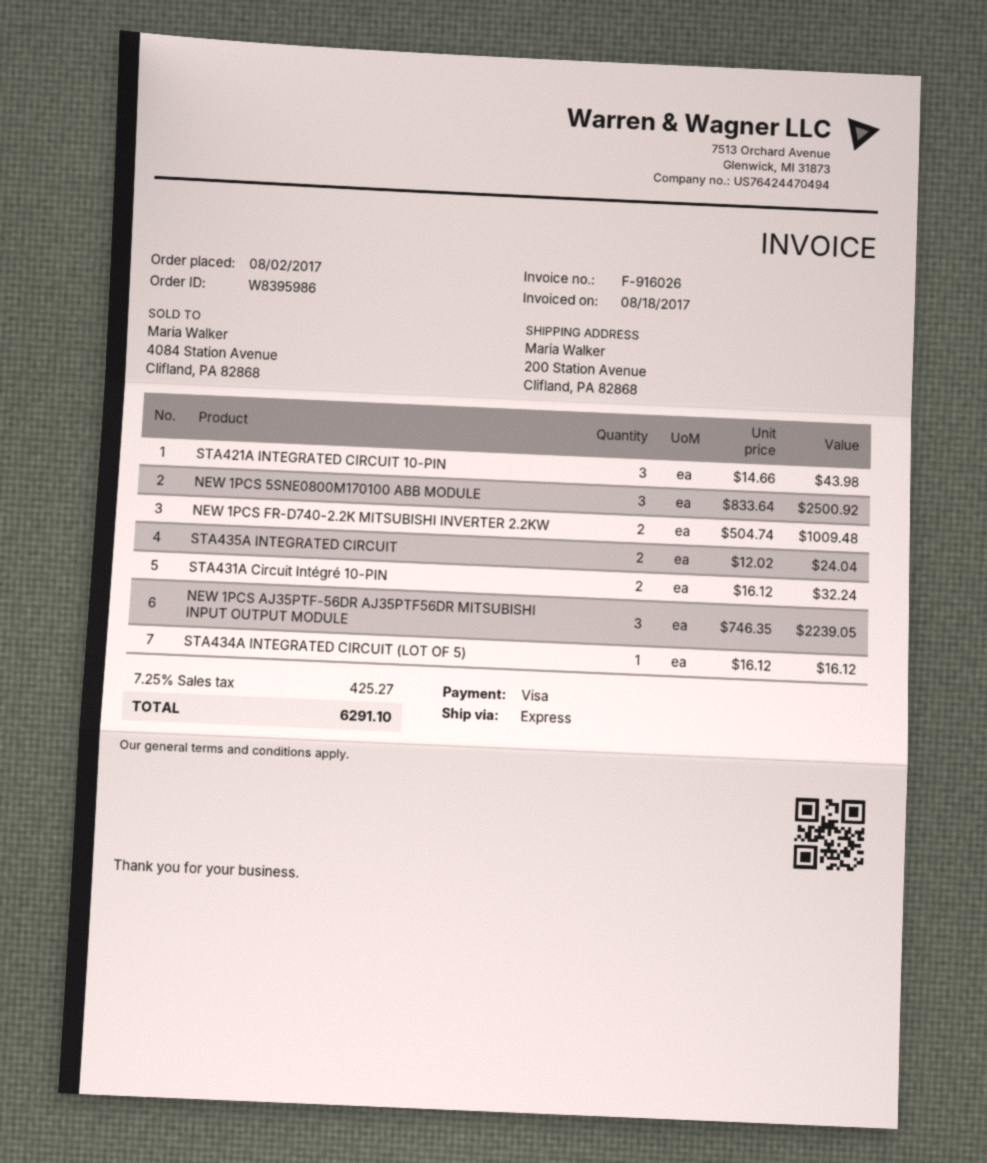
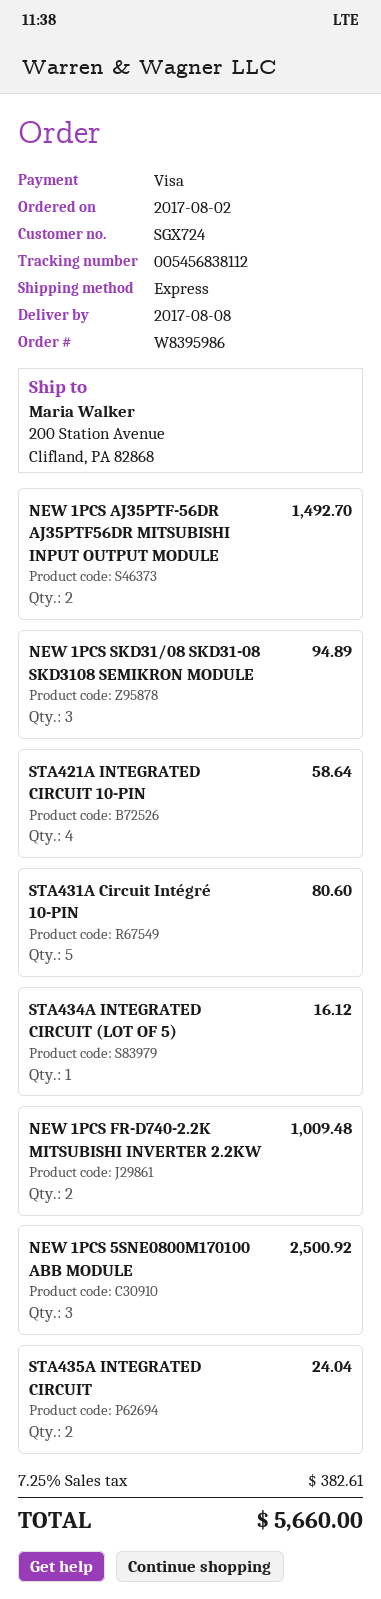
STA421A INTEGRATED CIRCUIT 10-PIN: 3 for 43.98 -> 4 for 58.64
STA431A Circuit Intégré 10-PIN: 2 for 32.24 -> 5 for 80.60
NEW 1PCS AJ35PTF-56DR AJ35PTF56DR MITSUBISHI INPUT OUTPUT MODULE: 3 for 2239.05 -> 2 for 1492.70
NEW 1PCS SKD31/08 SKD31-08 SKD3108 SEMIKRON MODULE: none -> 3 for 94.89
tax: 7.25% = 425.27 -> 7.25% = 382.61
total: 6291.10 -> 5660.00

